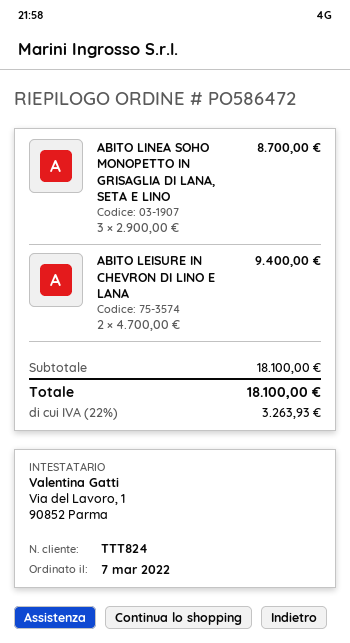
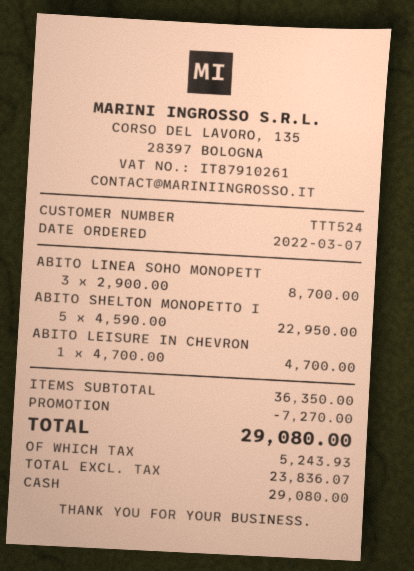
customer number: TTT824 -> TTT524
ABITO LEISURE IN CHEVRON DI LINO E LANA: 2 x 4700.00 = 9400.00 -> 1 x 4700.00 = 4700.00
ABITO SHELTON MONOPETTO I: none -> 5 x 4590.00 = 22950.00
subtotal: 18100.00 -> 36350.00
discount: none -> 7270.00
tax: 3263.93 -> 5243.93
total: 18100.00 -> 29080.00

